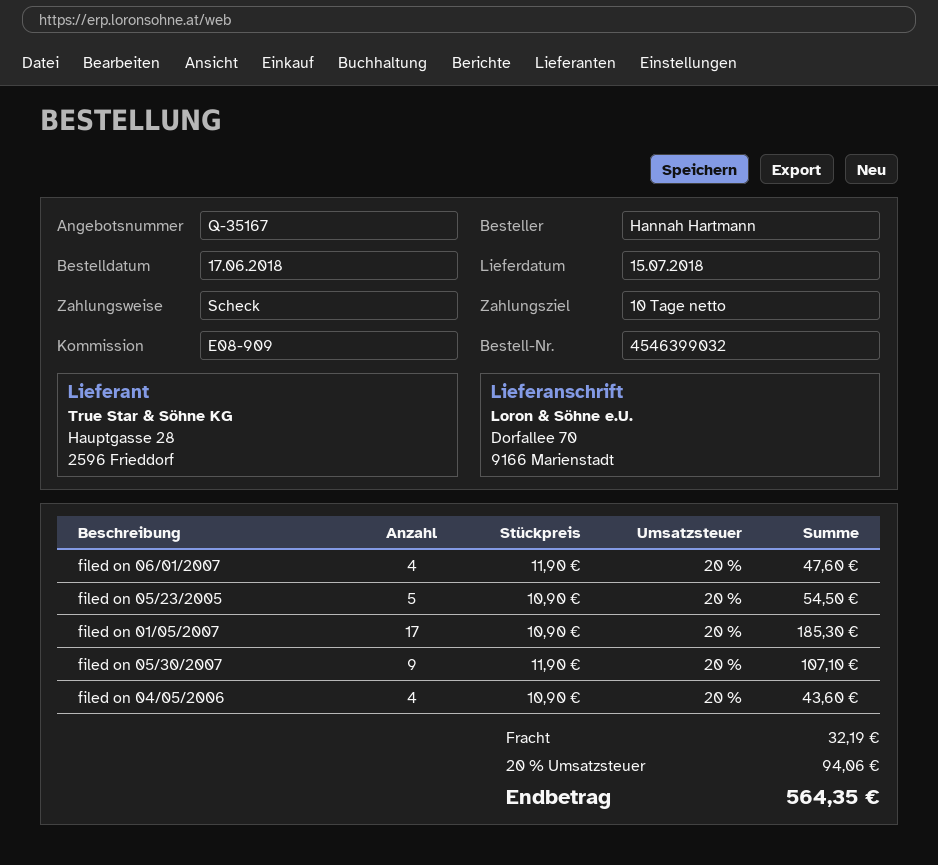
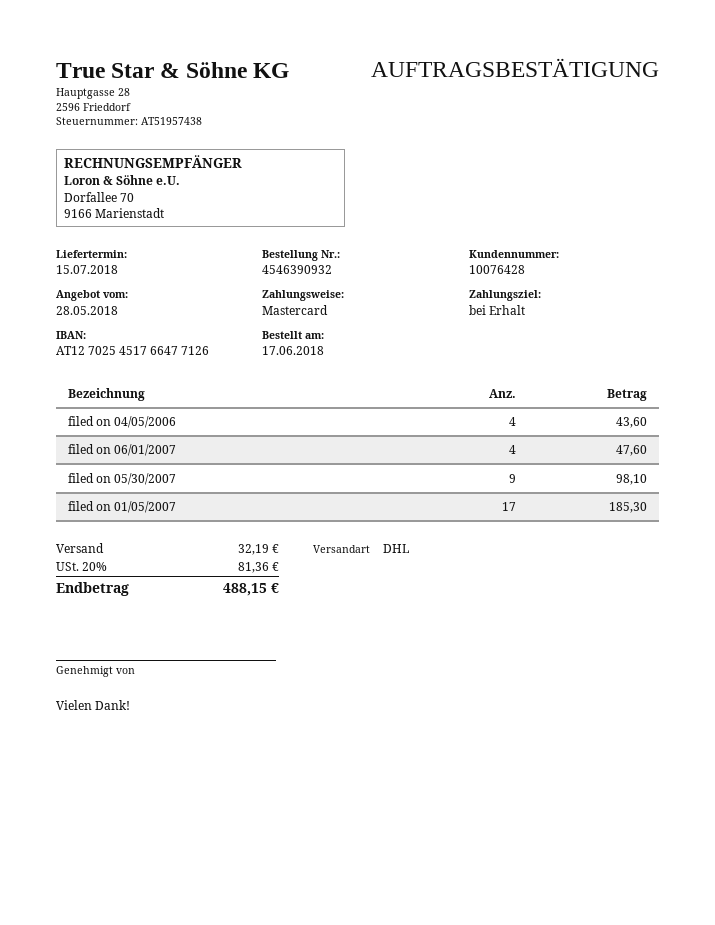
order number: 4546399032 -> 4546390932
payment terms: 10 days -> on receipt
payment method: cheque -> Mastercard
filed on 05/23/2005: 5 for 54.50 -> none
filed on 05/30/2007: 9 for 107.10 -> 9 for 98.10
tax: 20% = 94.06 -> 20% = 81.36
total: 564.35 -> 488.15

